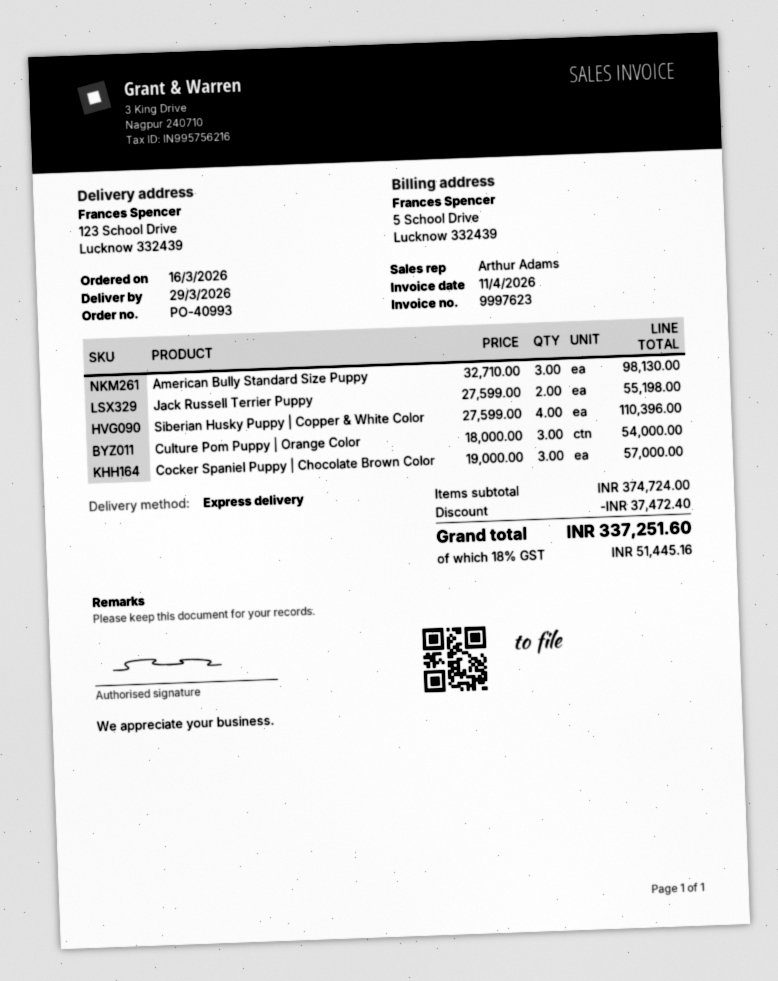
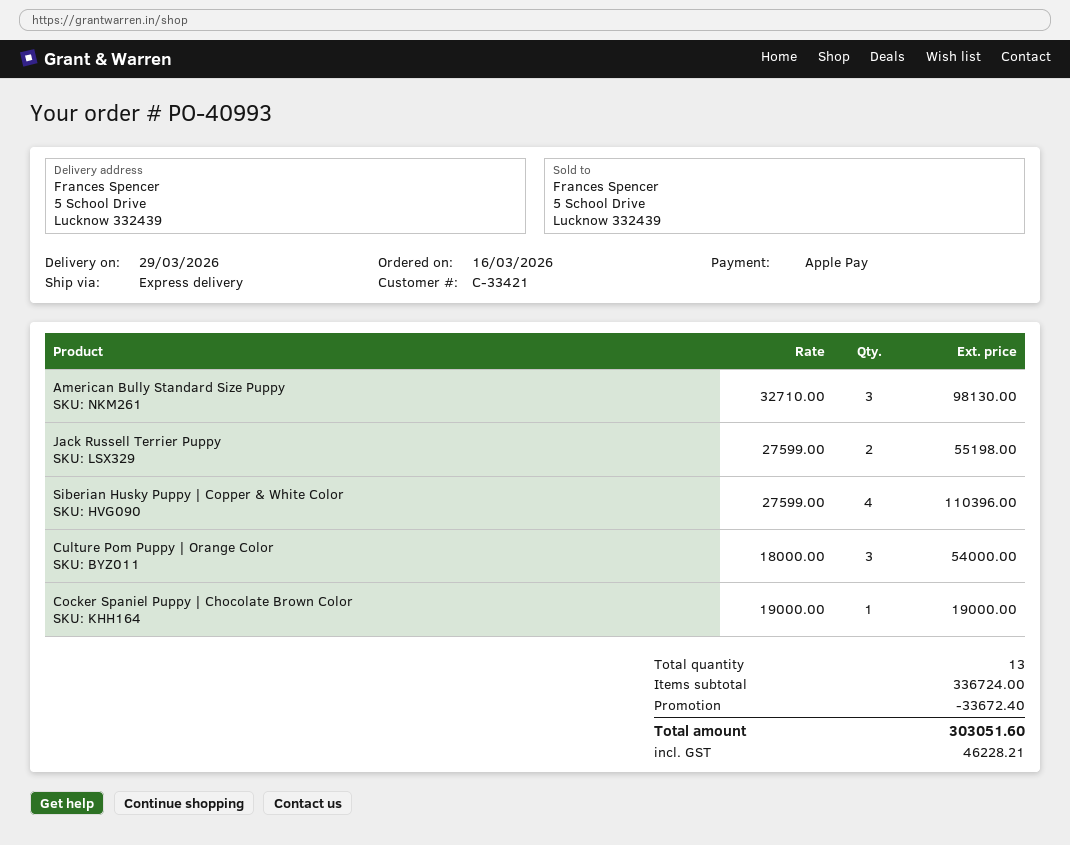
ship to: 123 School Drive, Lucknow 332439 -> 5 School Drive, Lucknow 332439
Cocker Spaniel Puppy | Chocolate Brown Color: 3 x 19000.00 = 57000.00 -> 1 x 19000.00 = 19000.00
subtotal: 374724.00 -> 336724.00
discount: 37472.40 -> 33672.40
tax: 51445.16 -> 46228.21
total: 337251.60 -> 303051.60

